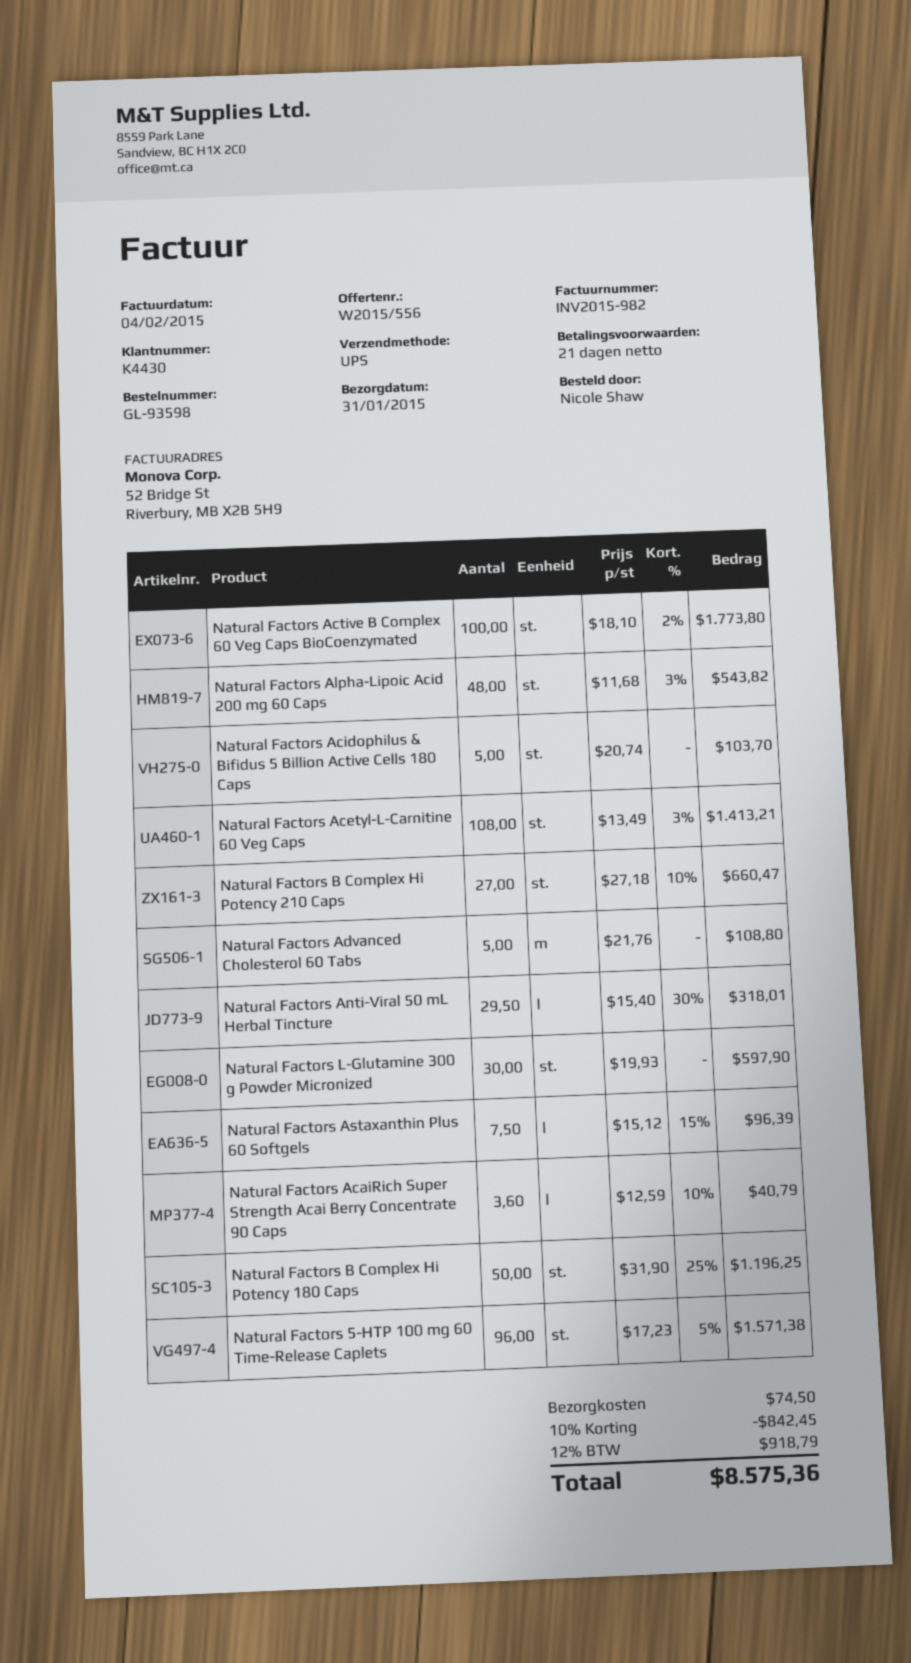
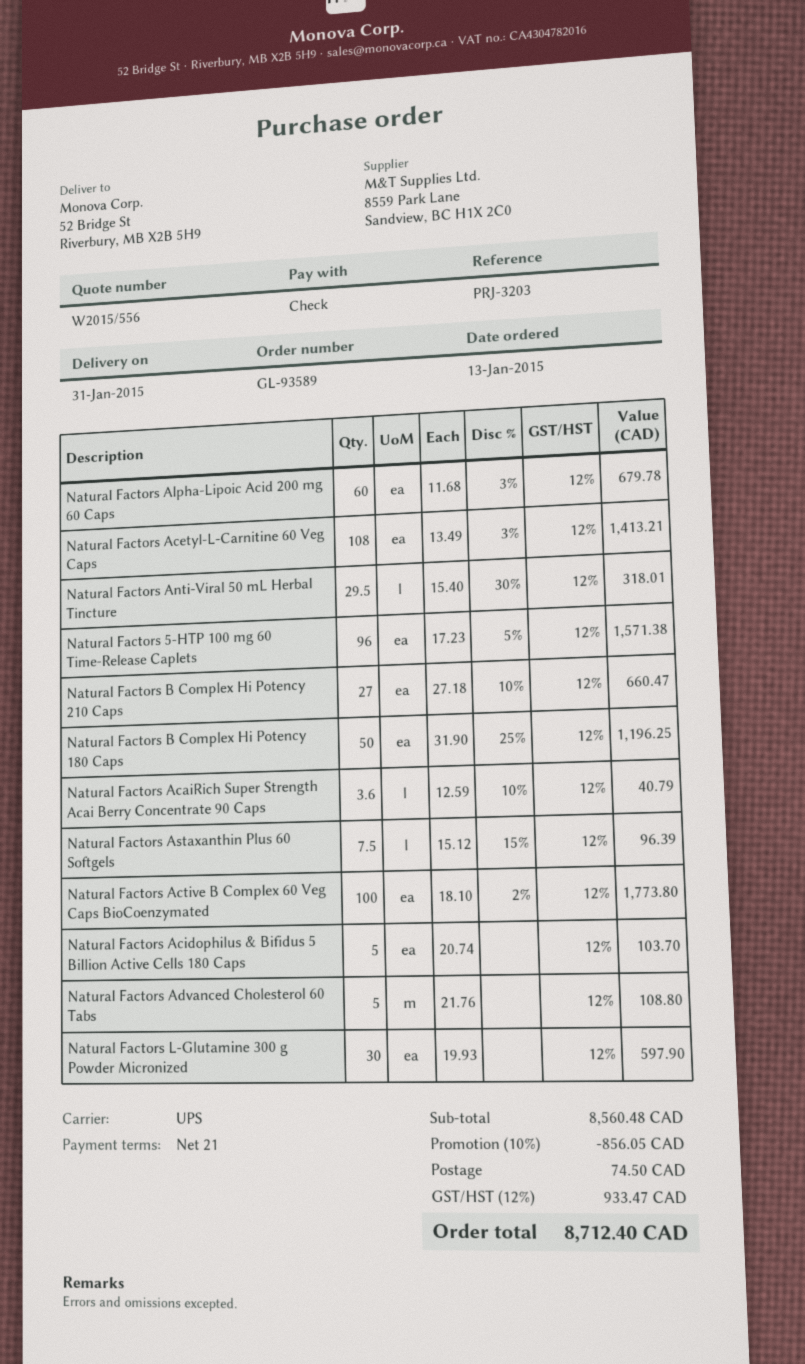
order number: GL-93598 -> GL-93589
Natural Factors Alpha-Lipoic Acid 200 mg 60 Caps: 48 x 11.68 - 3% = 543.82 -> 60 x 11.68 - 3% = 679.78
discount: 10% = 842.45 -> 10% = 856.05
tax: 12% = 918.79 -> 12% = 933.47
total: 8575.36 -> 8712.40

